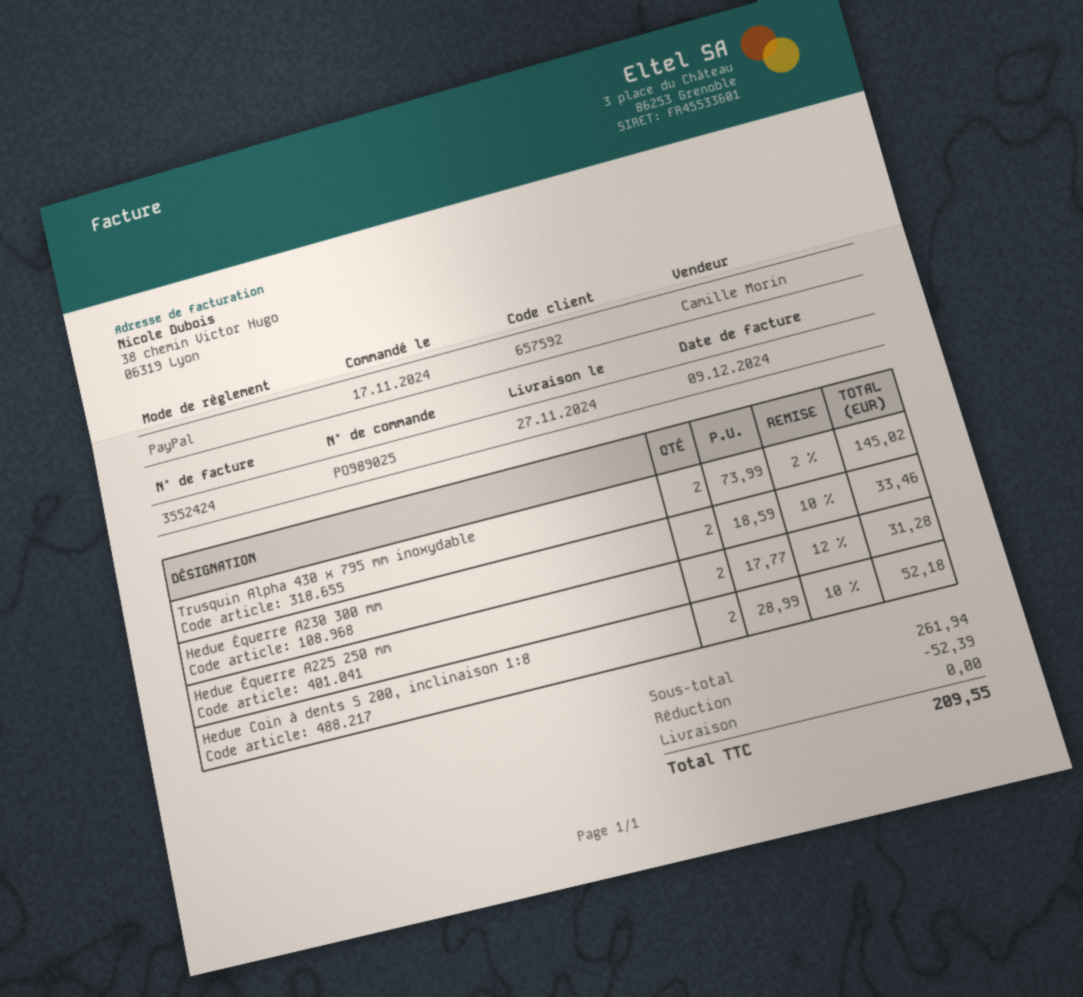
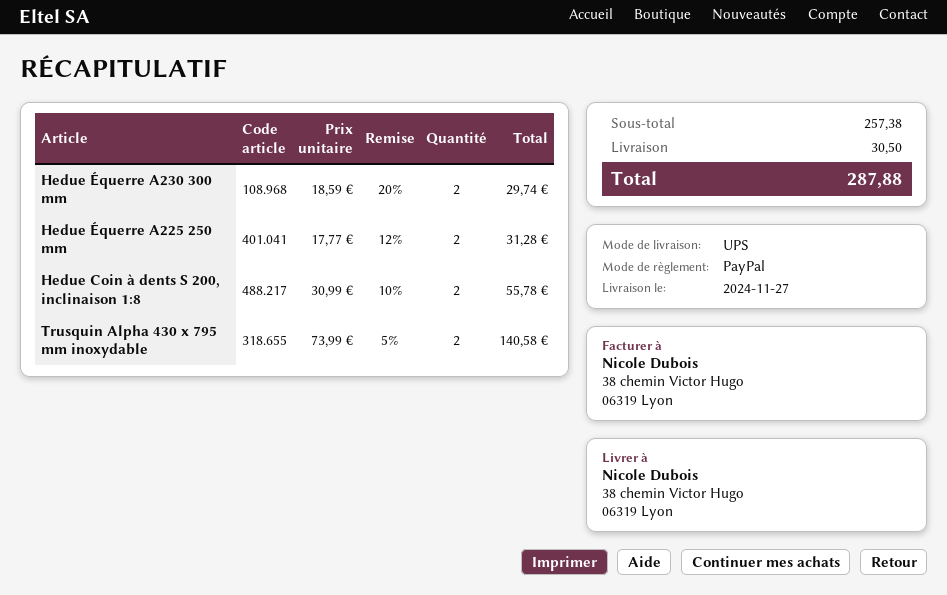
Trusquin Alpha 430 x 795 mm inoxydable: 2 x 73.99 - 2% = 145.02 -> 2 x 73.99 - 5% = 140.58
Hedue Équerre A230 300 mm: 2 x 18.59 - 10% = 33.46 -> 2 x 18.59 - 20% = 29.74
Hedue Coin à dents S 200, inclinaison 1:8: 2 x 28.99 - 10% = 52.18 -> 2 x 30.99 - 10% = 55.78
subtotal: 261.94 -> 257.38
discount: 52.39 -> none
shipping: 0.00 -> 30.50
total: 209.55 -> 287.88

